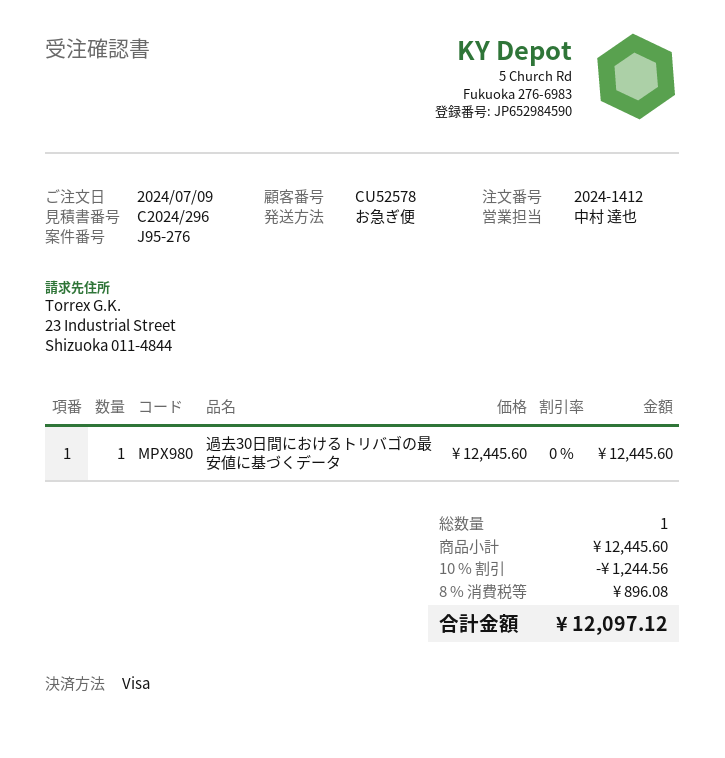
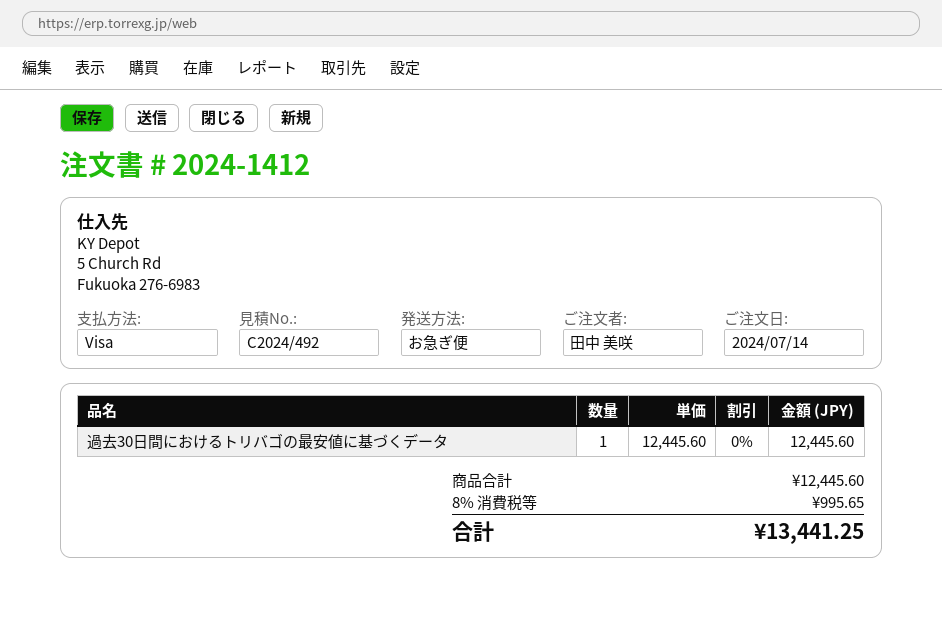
quote number: C2024/296 -> C2024/492
order date: 2024-07-09 -> 2024-07-14
discount: 10% = 1244.56 -> none
tax: 8% = 896.08 -> 8% = 995.65
total: 12097.12 -> 13441.25

